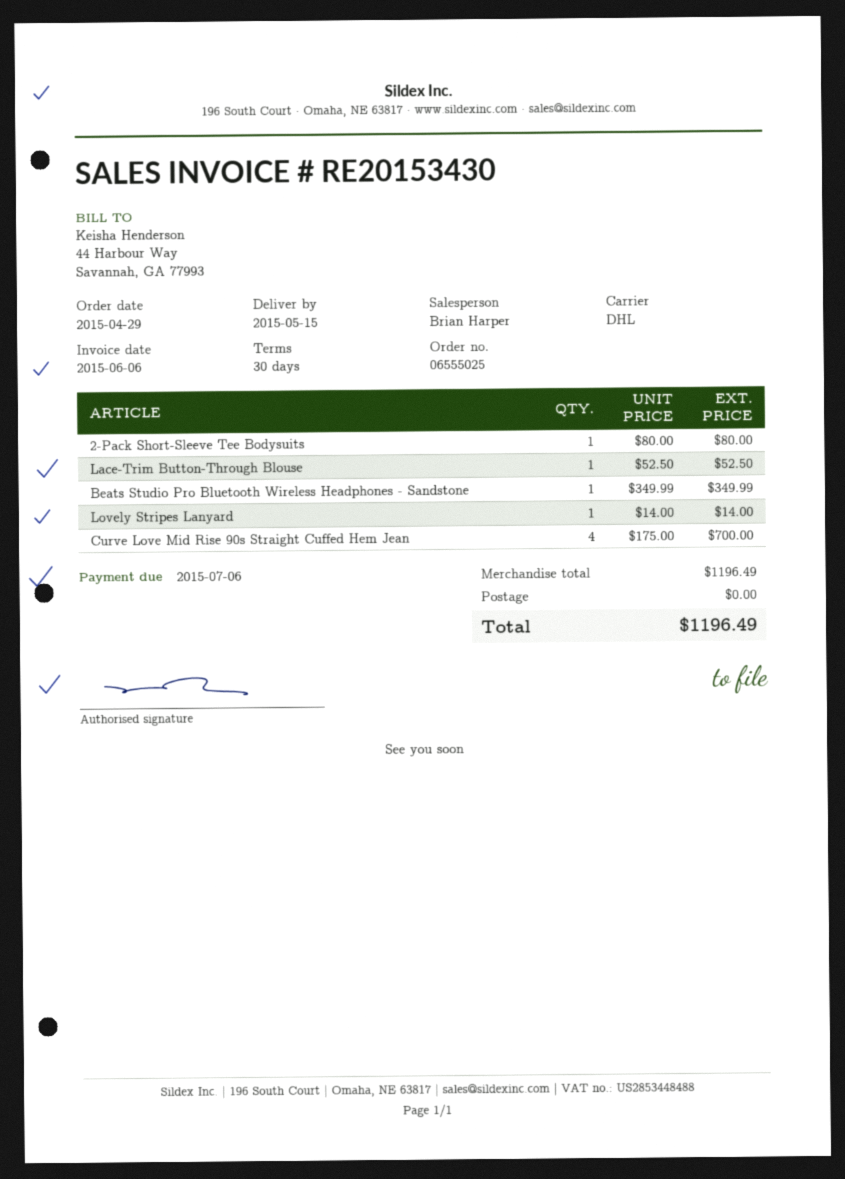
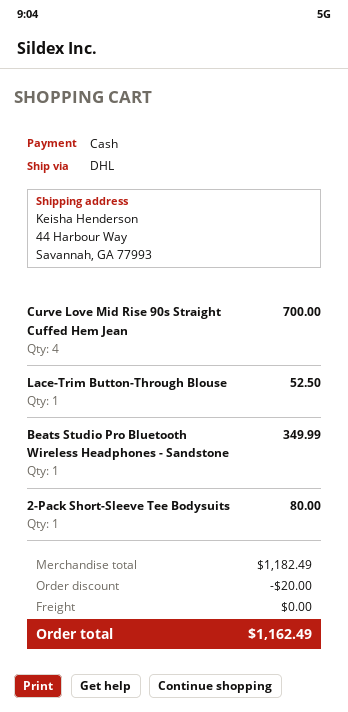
Lovely Stripes Lanyard: 1 for 14.00 -> none
subtotal: 1196.49 -> 1182.49
discount: none -> 20.00
total: 1196.49 -> 1162.49

